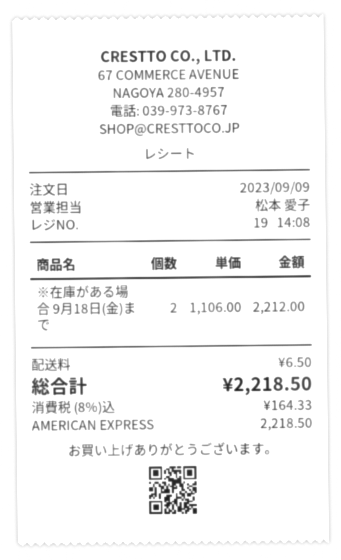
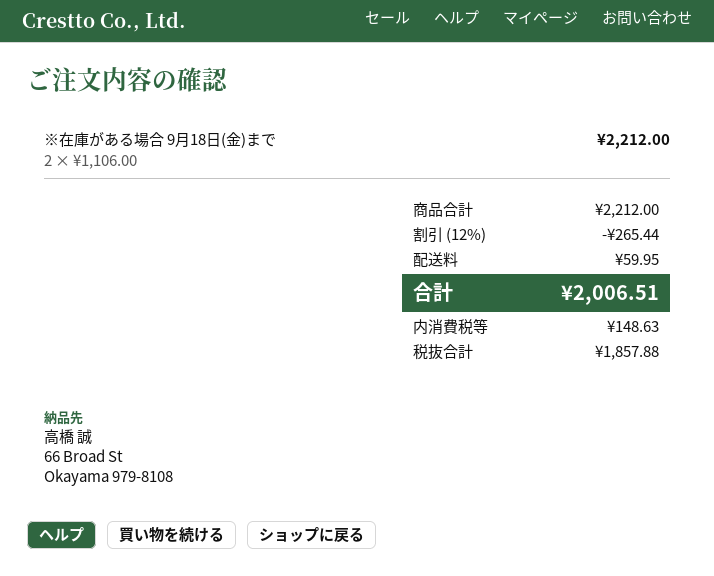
discount: none -> 12% = 265.44
shipping: 6.50 -> 59.95
tax: 164.33 -> 148.63
total: 2218.50 -> 2006.51

